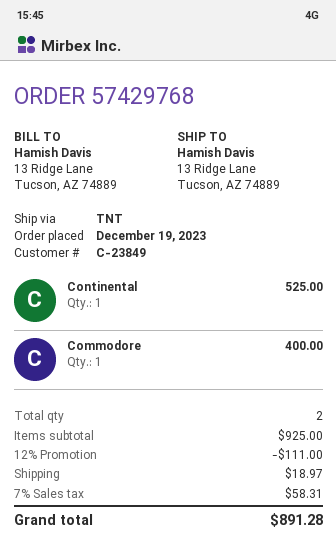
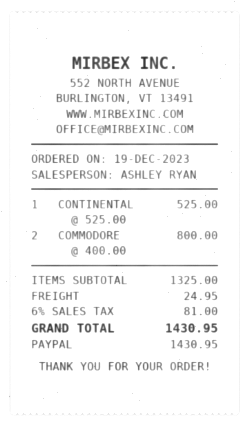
Commodore: 1 for 400.00 -> 2 for 800.00
subtotal: 925.00 -> 1325.00
discount: 12% = 111.00 -> none
shipping: 18.97 -> 24.95
tax: 7% = 58.31 -> 6% = 81.00
total: 891.28 -> 1430.95

